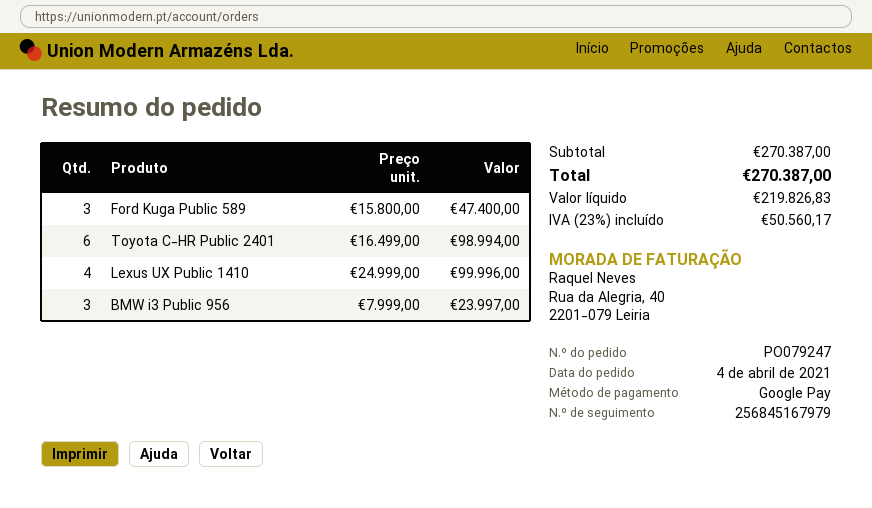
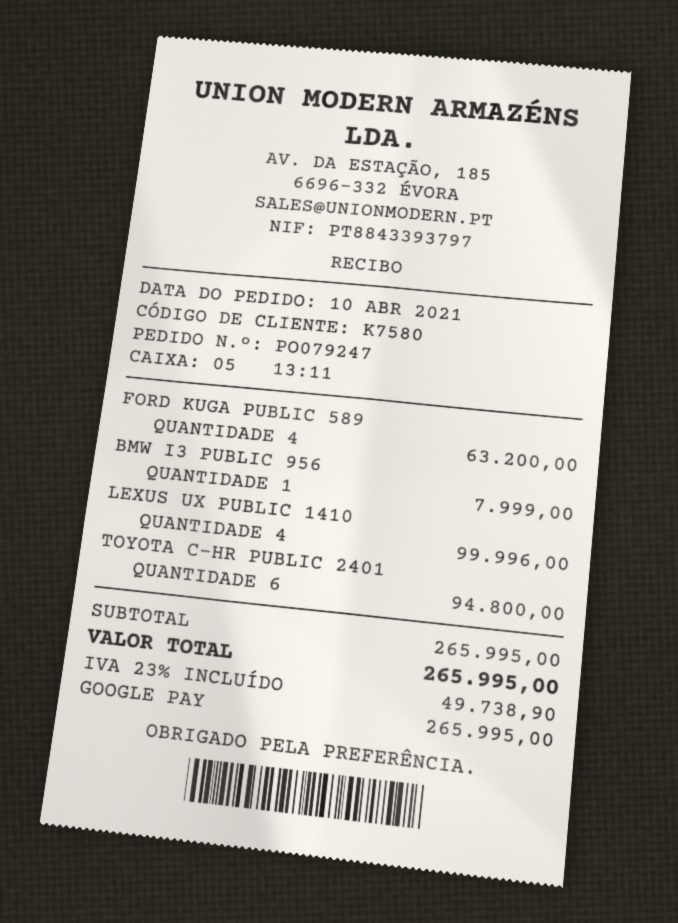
order date: 2021-04-04 -> 2021-04-10
Ford Kuga Public 589: 3 for 47400.00 -> 4 for 63200.00
Toyota C-HR Public 2401: 6 for 98994.00 -> 6 for 94800.00
BMW i3 Public 956: 3 for 23997.00 -> 1 for 7999.00
subtotal: 270387.00 -> 265995.00
tax: 23% = 50560.17 -> 23% = 49738.90
total: 270387.00 -> 265995.00

